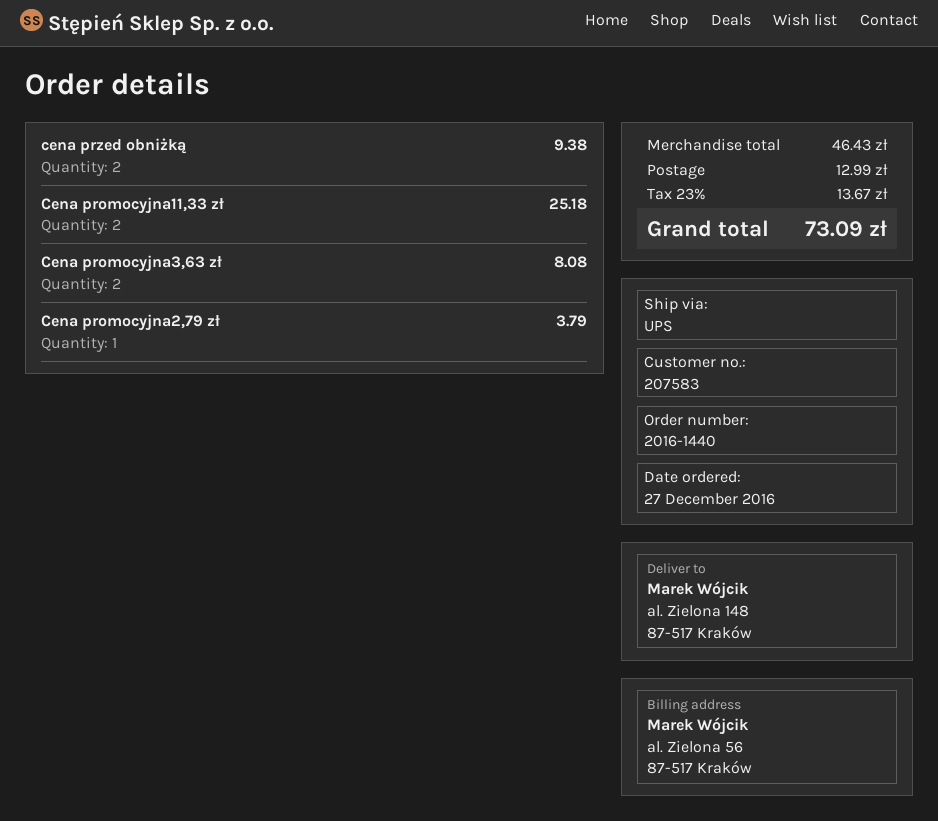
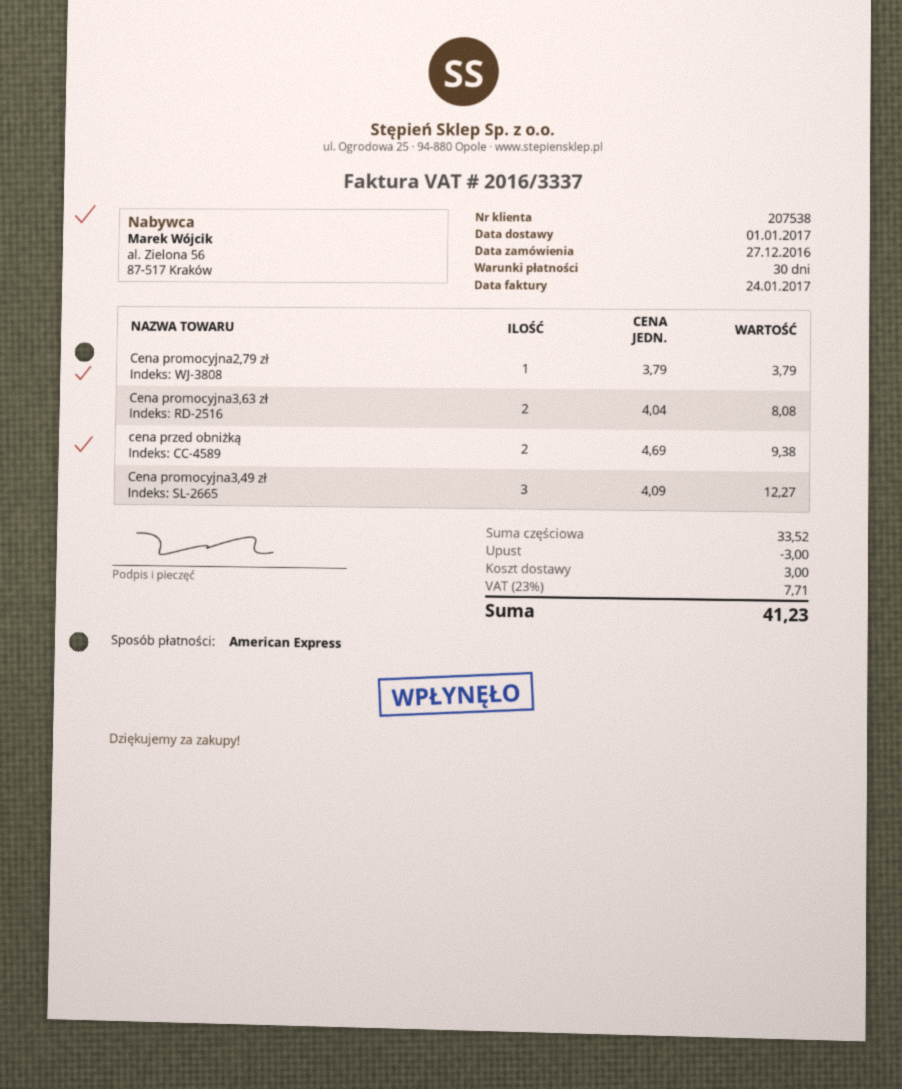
customer number: 207583 -> 207538
Cena promocyjna11,33 zł: 2 for 25.18 -> none
Cena promocyjna3,49 zł: none -> 3 for 12.27
subtotal: 46.43 -> 33.52
discount: none -> 3.00
shipping: 12.99 -> 3.00
tax: 23% = 13.67 -> 23% = 7.71
total: 73.09 -> 41.23

